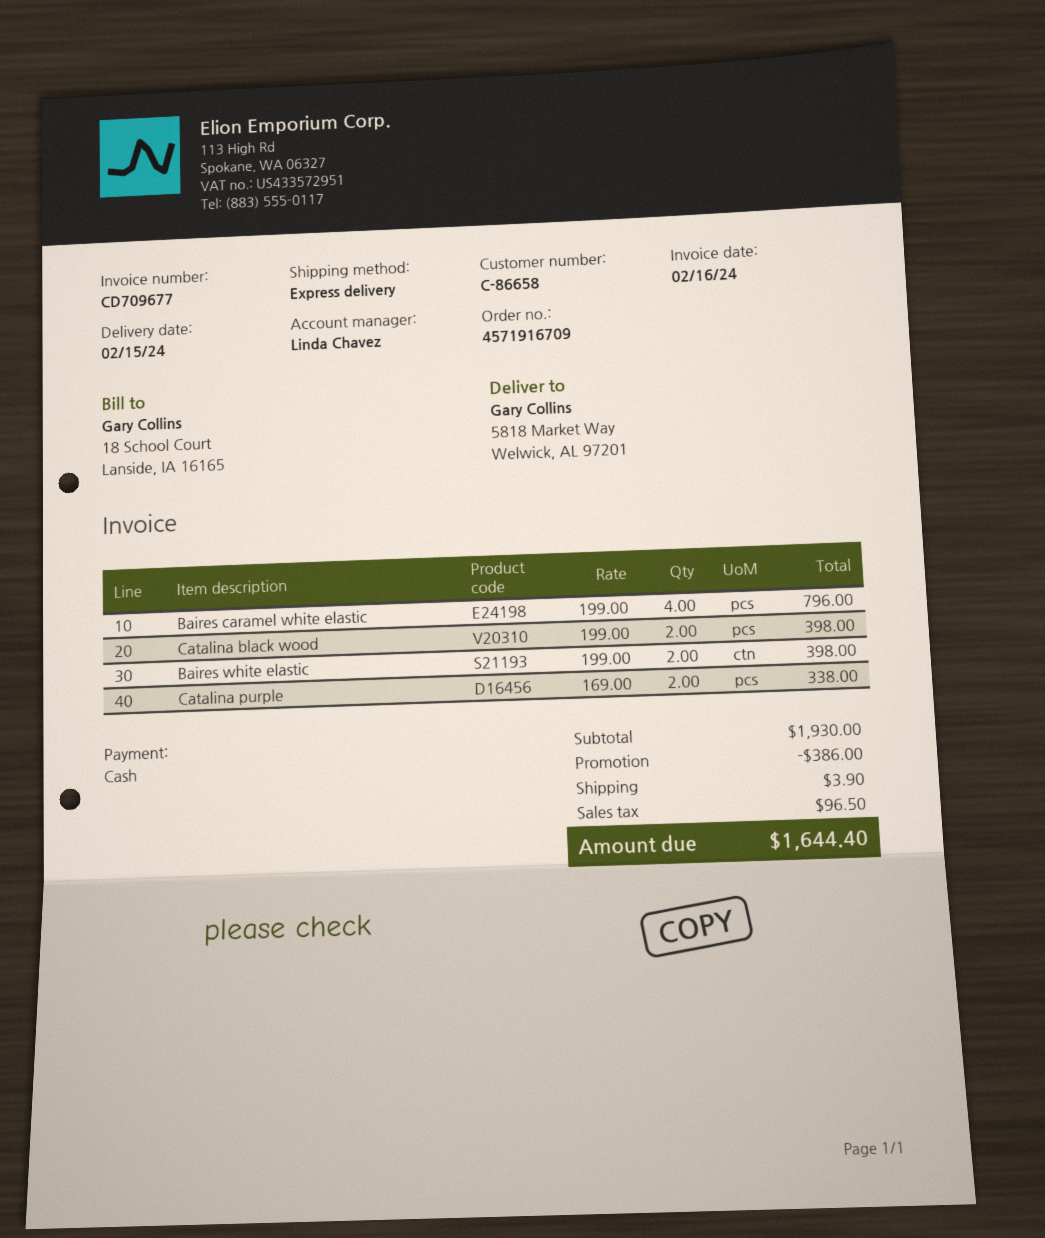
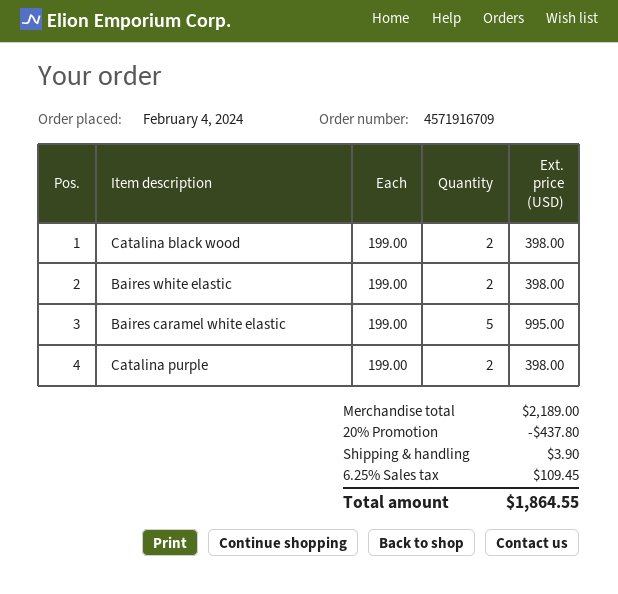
Baires caramel white elastic: 4 x 199.00 = 796.00 -> 5 x 199.00 = 995.00
Catalina purple: 2 x 169.00 = 338.00 -> 2 x 199.00 = 398.00
subtotal: 1930.00 -> 2189.00
discount: 386.00 -> 437.80
tax: 96.50 -> 109.45
total: 1644.40 -> 1864.55

